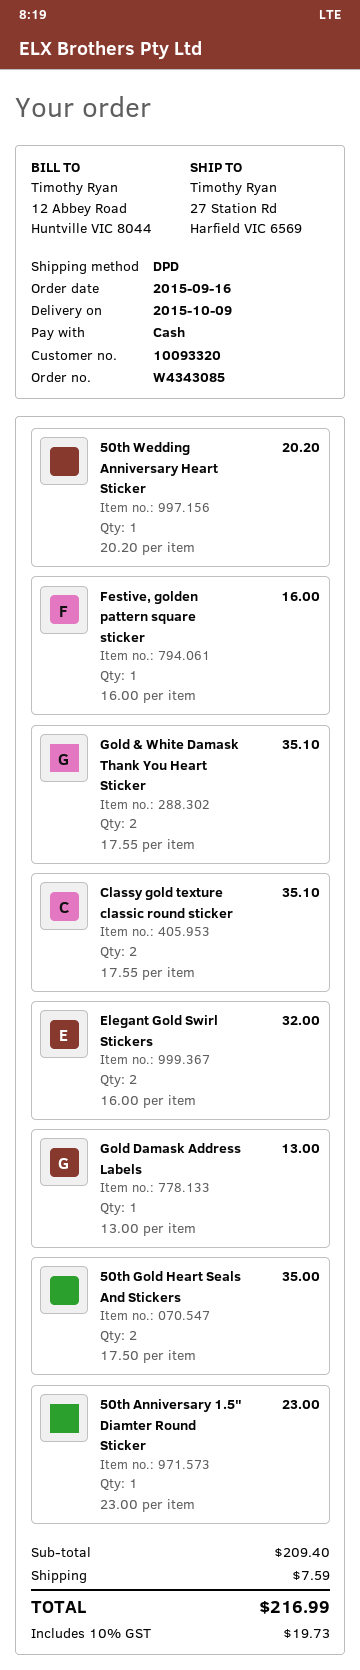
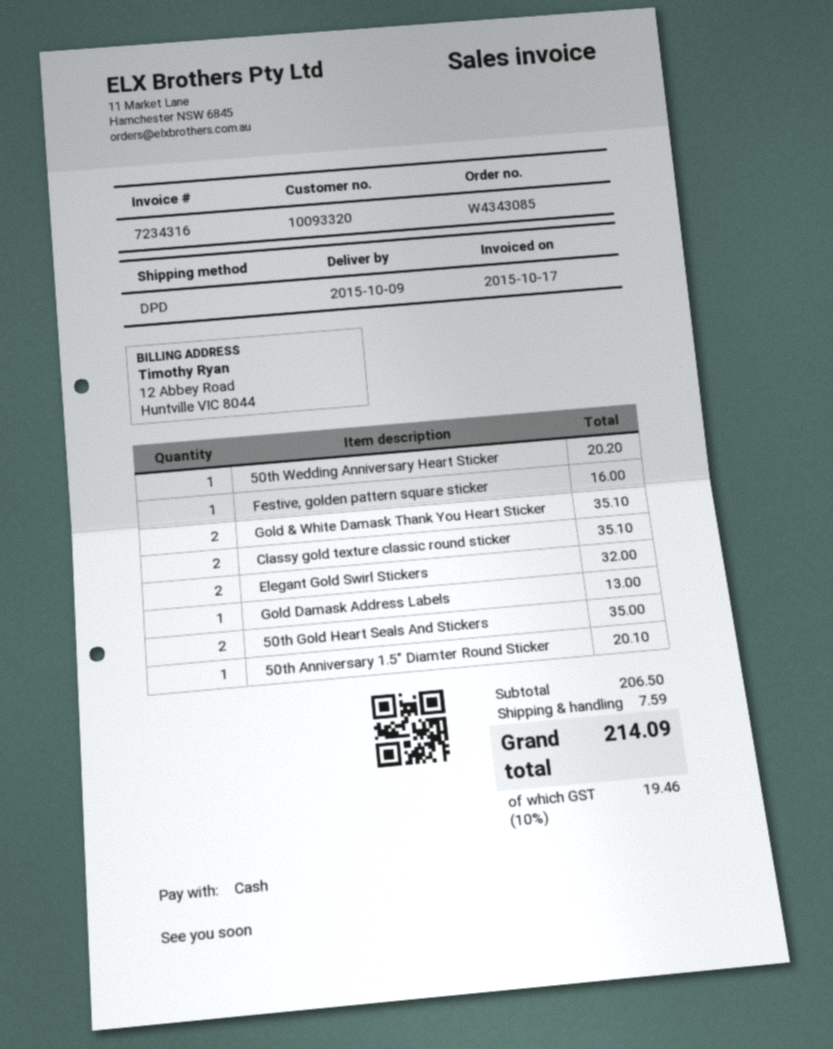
50th Anniversary 1.5" Diamter Round Sticker: 1 for 23.00 -> 1 for 20.10
subtotal: 209.40 -> 206.50
tax: 10% = 19.73 -> 10% = 19.46
total: 216.99 -> 214.09

